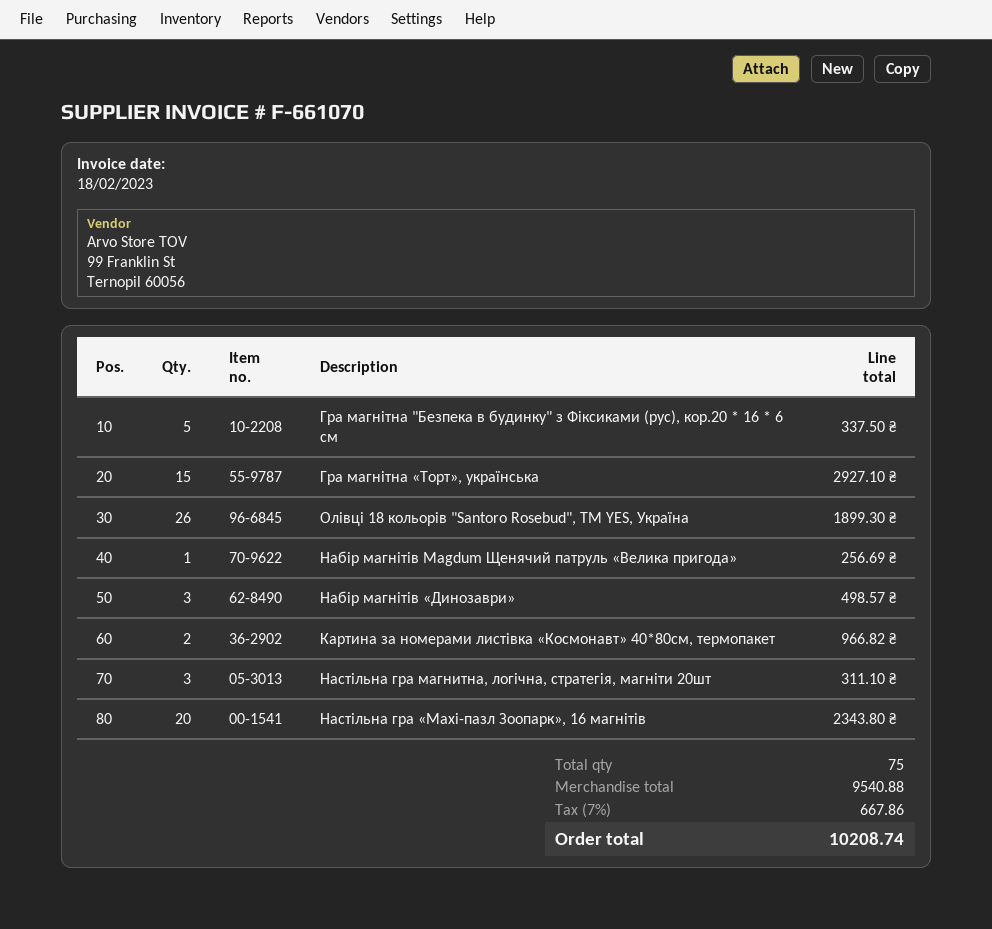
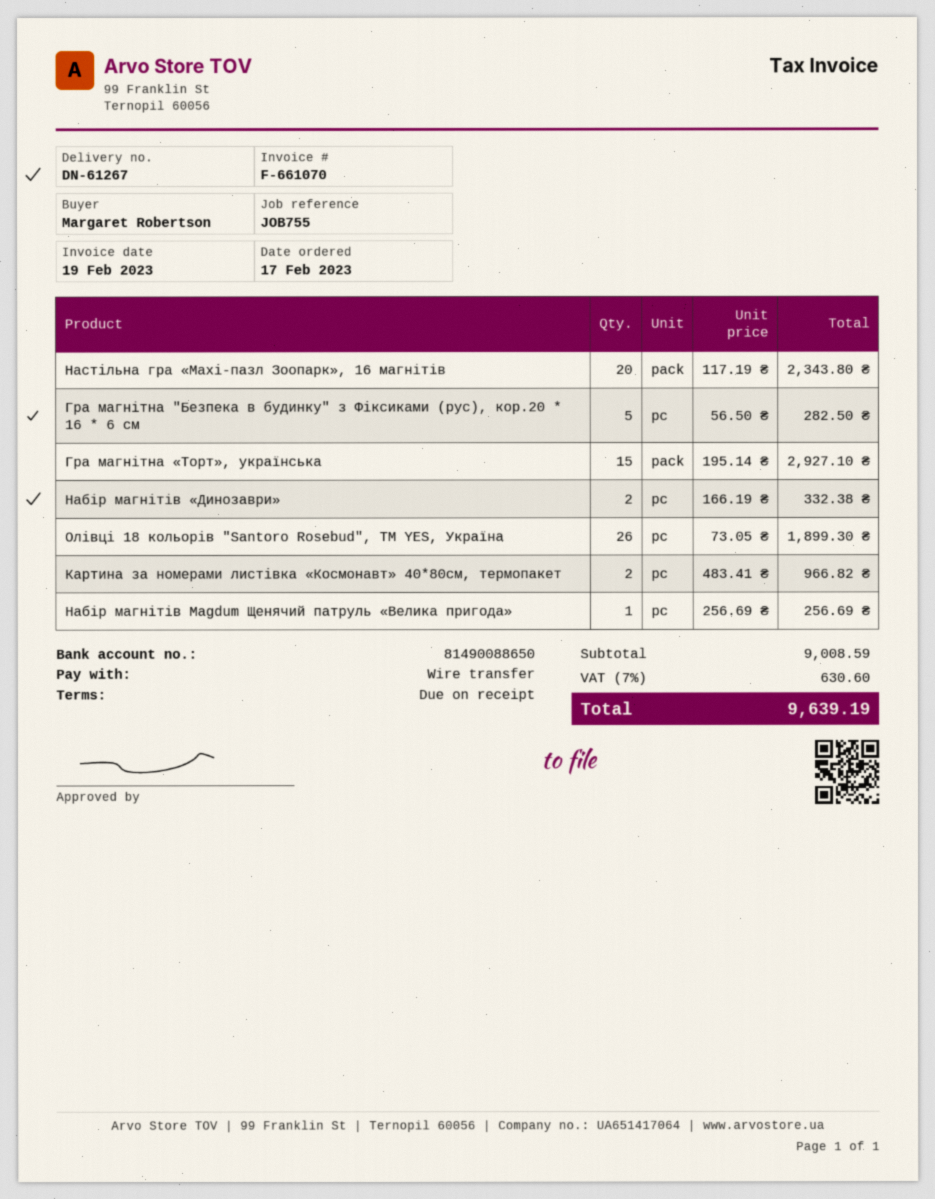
invoice date: 2023-02-18 -> 2023-02-19
Гра магнітна "Безпека в будинку" з Фіксиками (рус), кор.20 * 16 * 6 см: 5 for 337.50 -> 5 for 282.50
Набір магнітів «Динозаври»: 3 for 498.57 -> 2 for 332.38
Настільна гра магнитна, логічна, стратегія, магніти 20шт: 3 for 311.10 -> none
subtotal: 9540.88 -> 9008.59
tax: 7% = 667.86 -> 7% = 630.60
total: 10208.74 -> 9639.19

